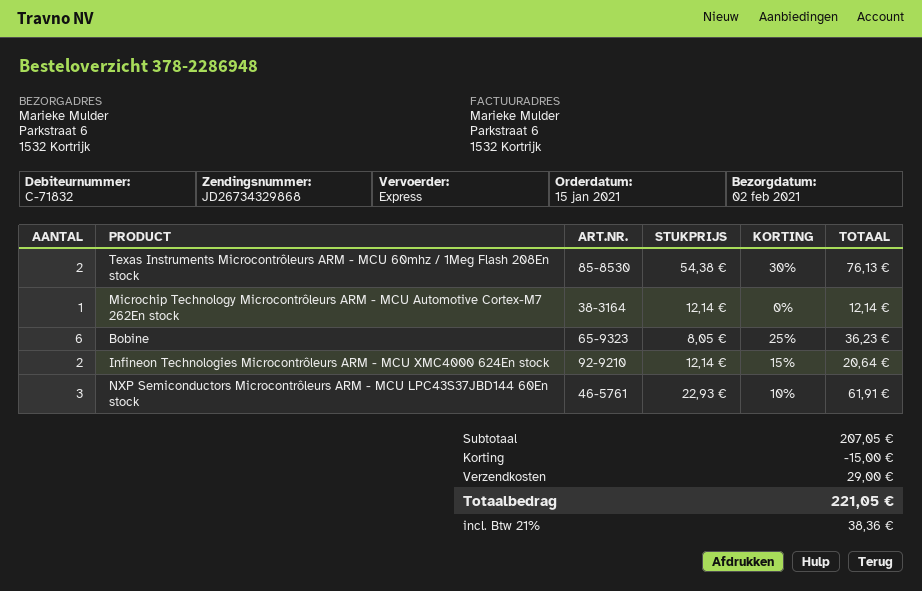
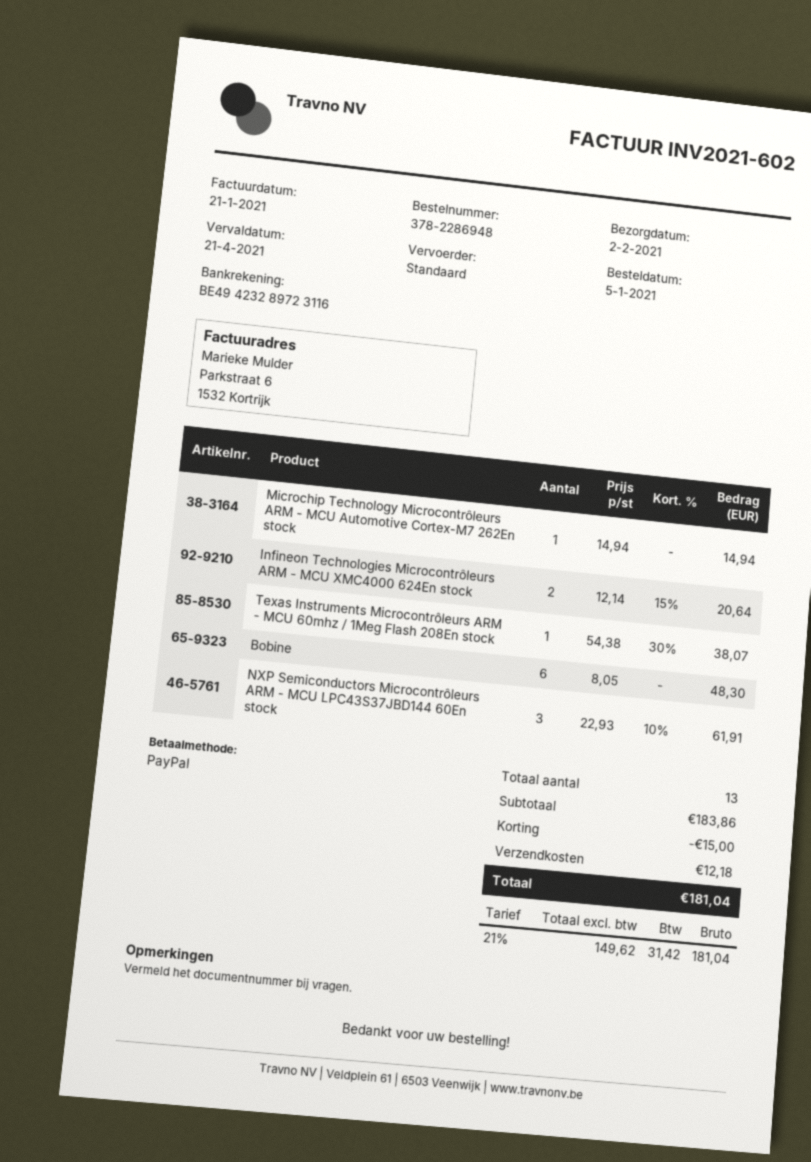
order date: 2021-01-15 -> 2021-01-05
shipping method: express -> standard
Texas Instruments Microcontrôleurs ARM - MCU 60mhz / 1Meg Flash 208En stock: 2 x 54.38 - 30% = 76.13 -> 1 x 54.38 - 30% = 38.07
Microchip Technology Microcontrôleurs ARM - MCU Automotive Cortex-M7 262En stock: 1 x 12.14 = 12.14 -> 1 x 14.94 = 14.94
Bobine: 6 x 8.05 - 25% = 36.23 -> 6 x 8.05 = 48.30
subtotal: 207.05 -> 183.86
shipping: 29.00 -> 12.18
tax: 21% = 38.36 -> 21% = 31.42
total: 221.05 -> 181.04

